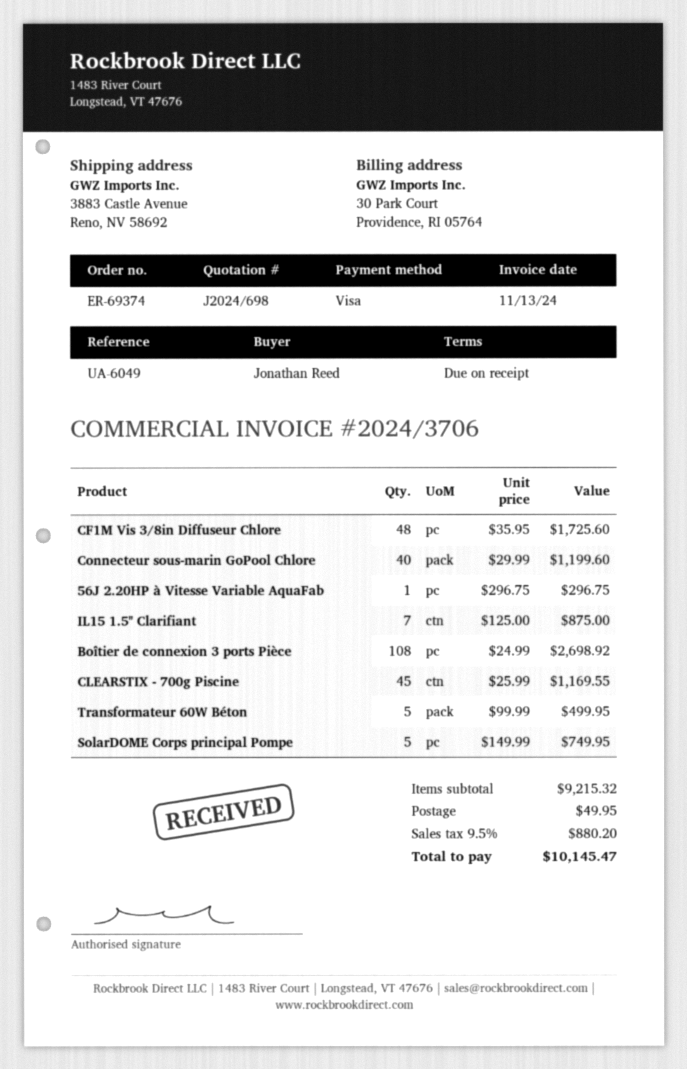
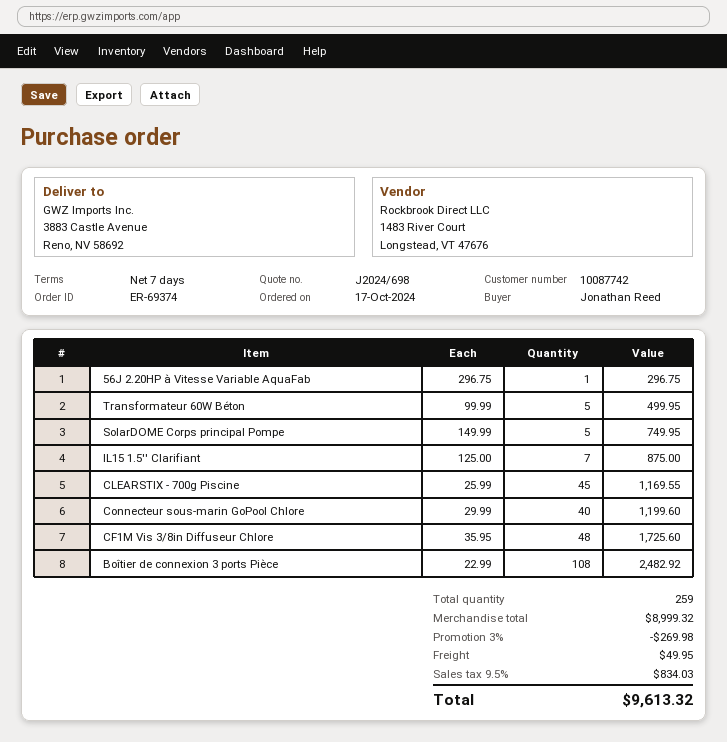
payment terms: on receipt -> 7 days
Boîtier de connexion 3 ports Pièce: 108 x 24.99 = 2698.92 -> 108 x 22.99 = 2482.92
subtotal: 9215.32 -> 8999.32
discount: none -> 3% = 269.98
tax: 9.5% = 880.20 -> 9.5% = 834.03
total: 10145.47 -> 9613.32

